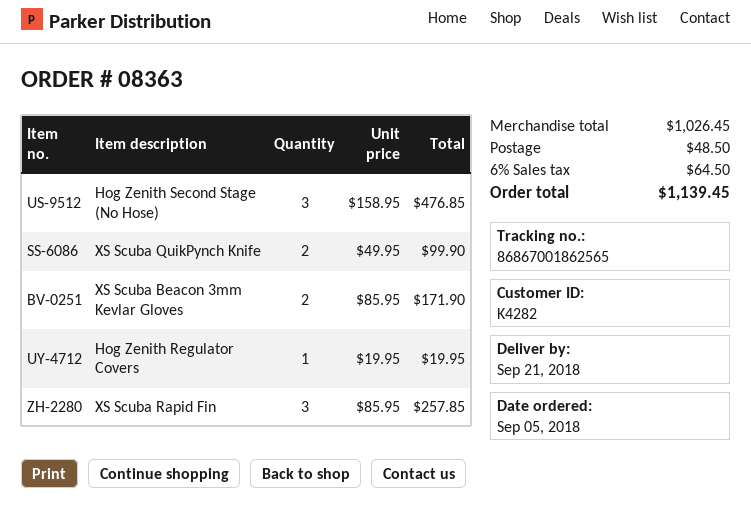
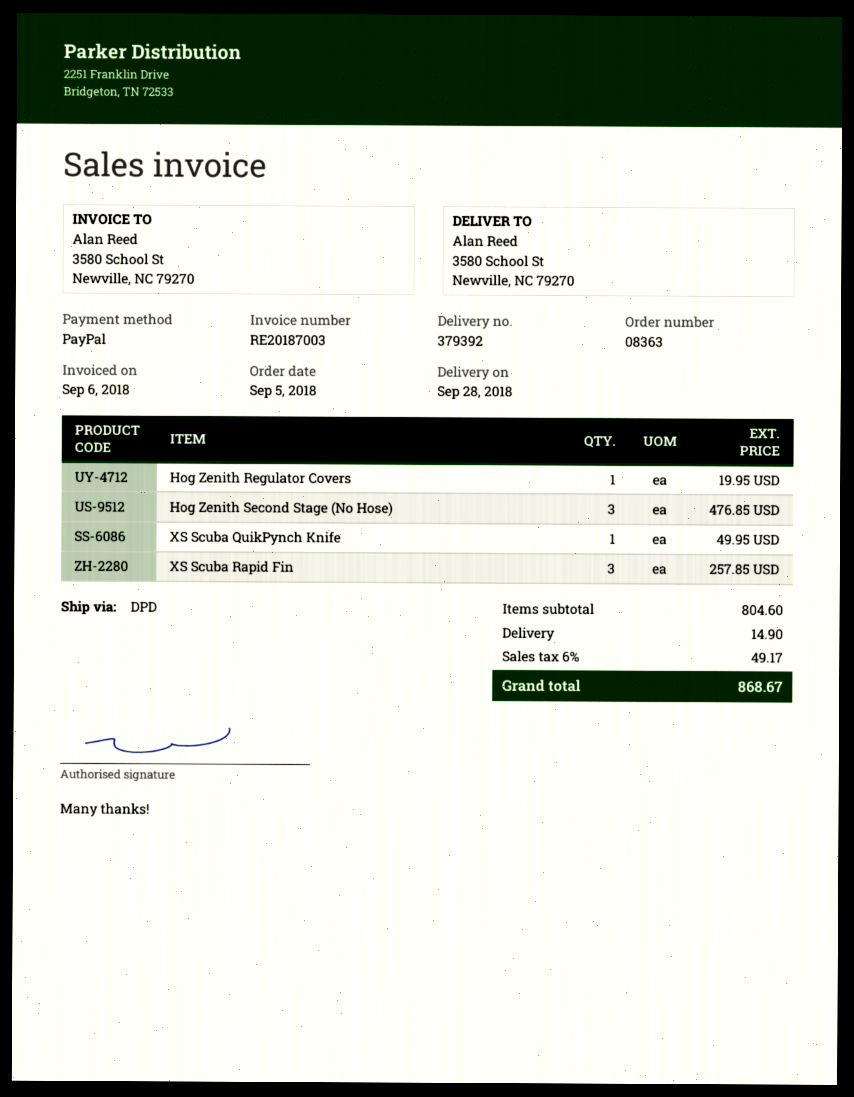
delivery date: 2018-09-21 -> 2018-09-28
XS Scuba QuikPynch Knife: 2 for 99.90 -> 1 for 49.95
XS Scuba Beacon 3mm Kevlar Gloves: 2 for 171.90 -> none
subtotal: 1026.45 -> 804.60
shipping: 48.50 -> 14.90
tax: 6% = 64.50 -> 6% = 49.17
total: 1139.45 -> 868.67

